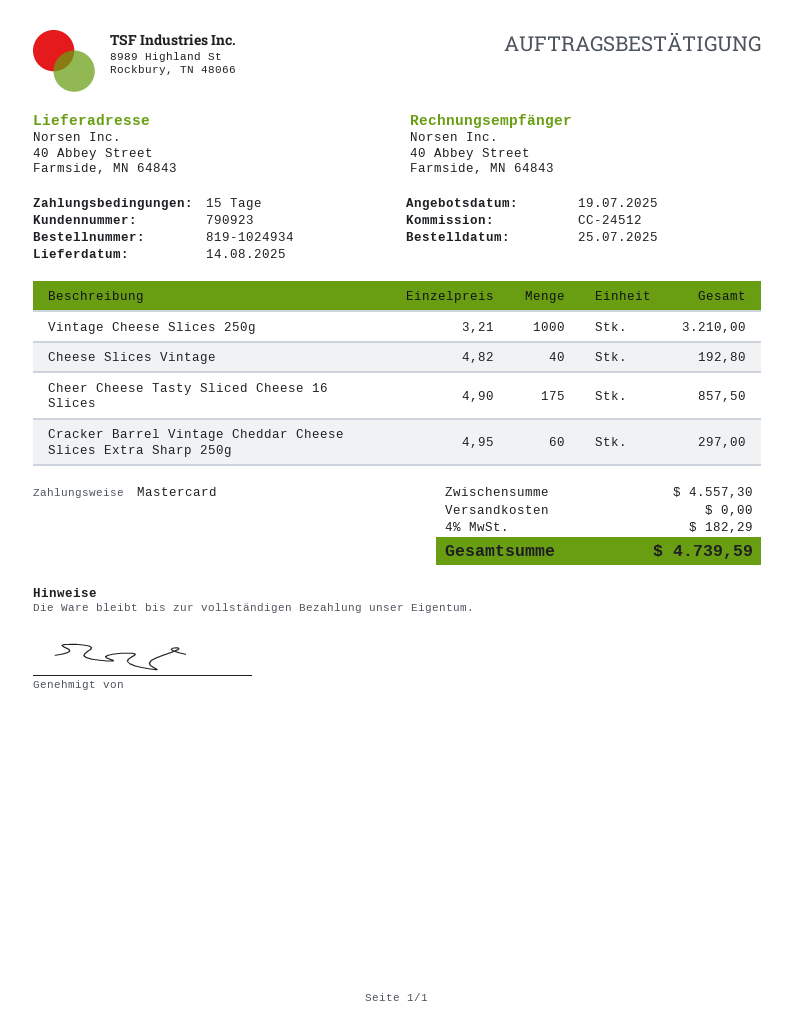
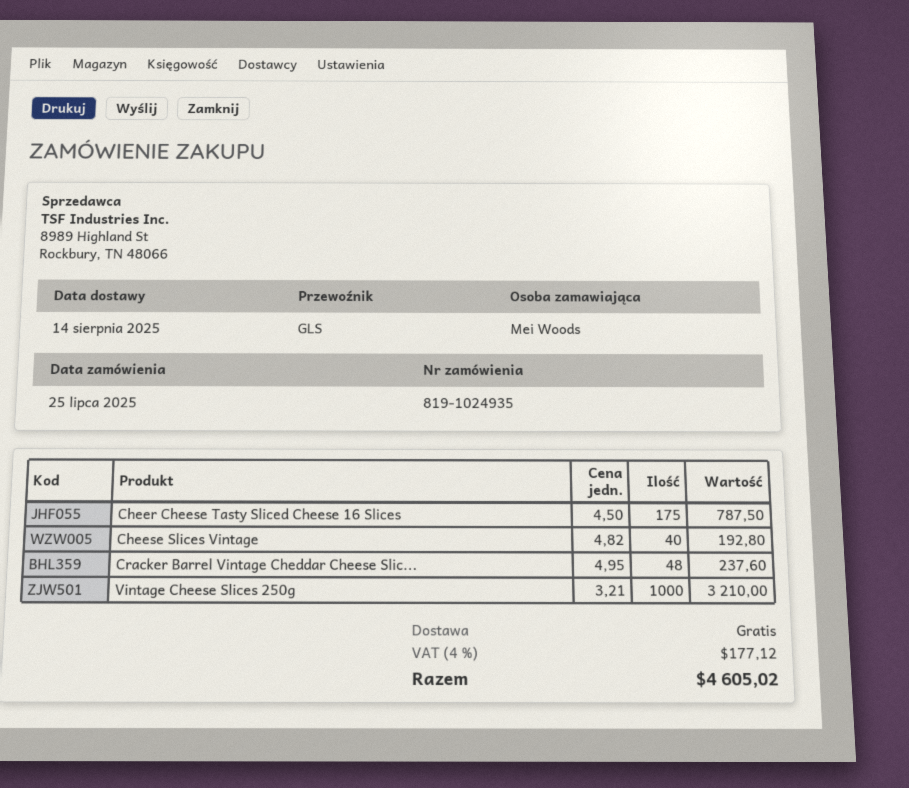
order number: 819-1024934 -> 819-1024935
Cheer Cheese Tasty Sliced Cheese 16 Slices: 175 x 4.90 = 857.50 -> 175 x 4.50 = 787.50
Cracker Barrel Vintage Cheddar Cheese Slices Extra Sharp 250g: 60 x 4.95 = 297.00 -> 48 x 4.95 = 237.60
tax: 4% = 182.29 -> 4% = 177.12
total: 4739.59 -> 4605.02

